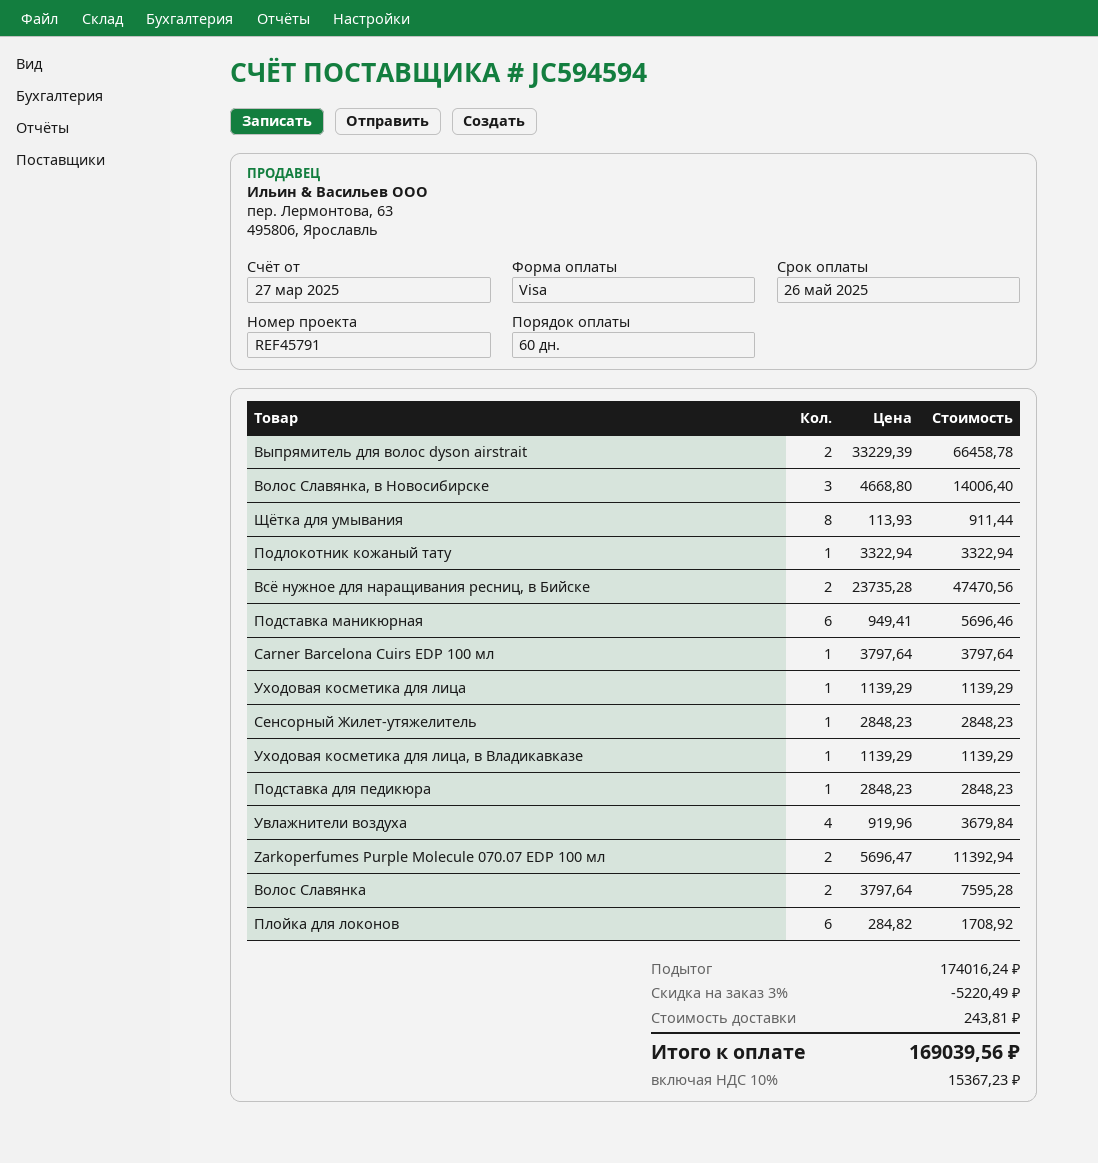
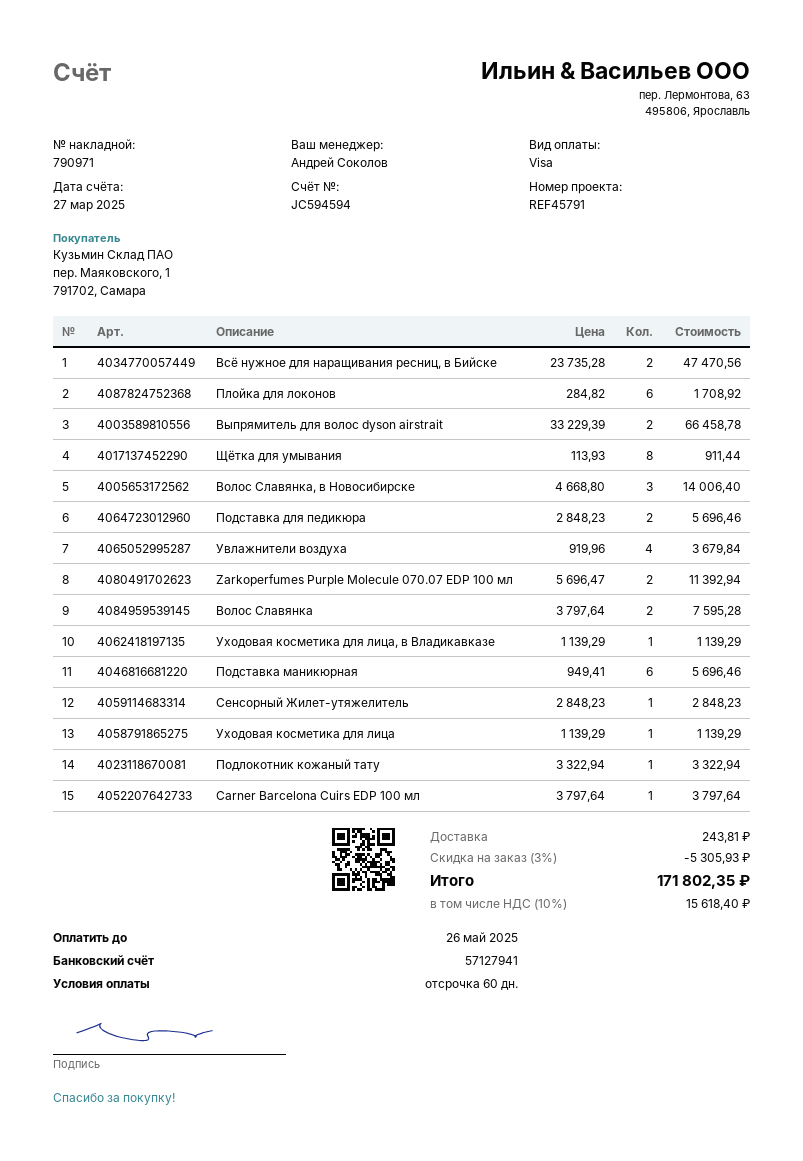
Подставка для педикюра: 1 x 2848.23 = 2848.23 -> 2 x 2848.23 = 5696.46
discount: 3% = 5220.49 -> 3% = 5305.93
tax: 10% = 15367.23 -> 10% = 15618.40
total: 169039.56 -> 171802.35

